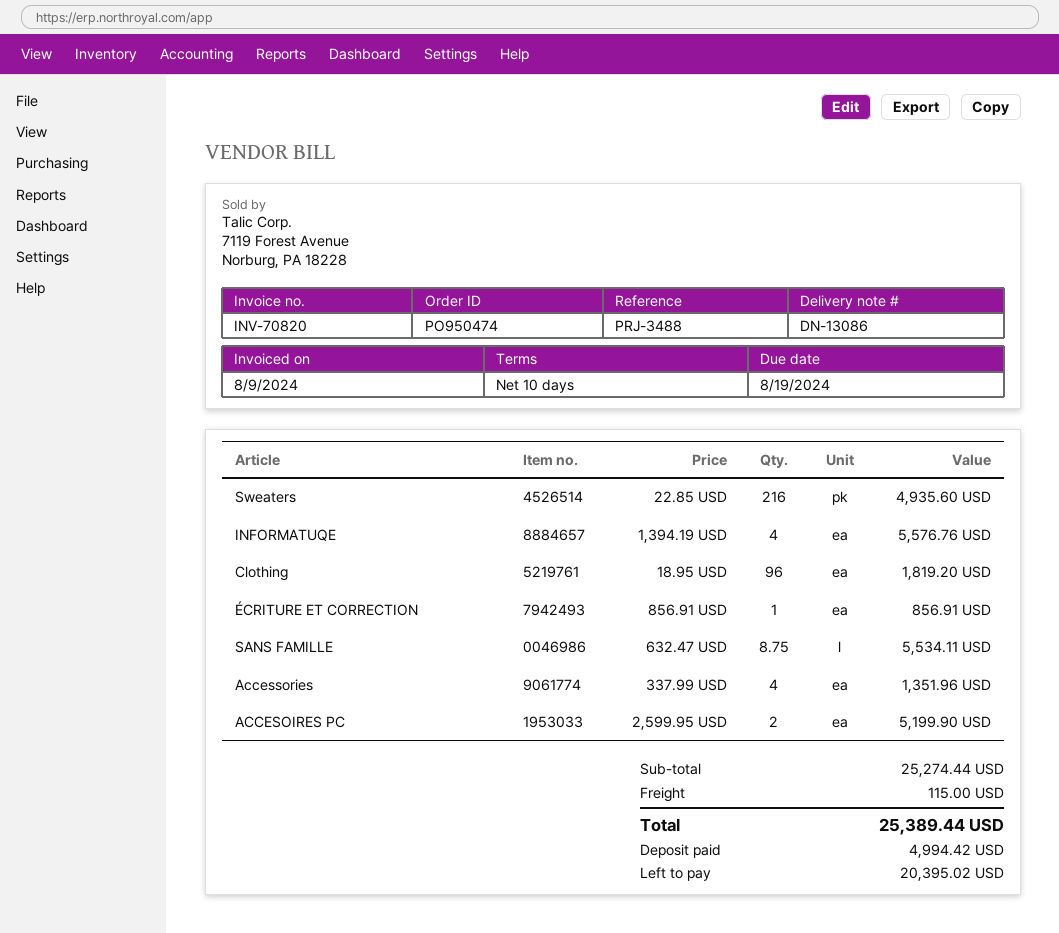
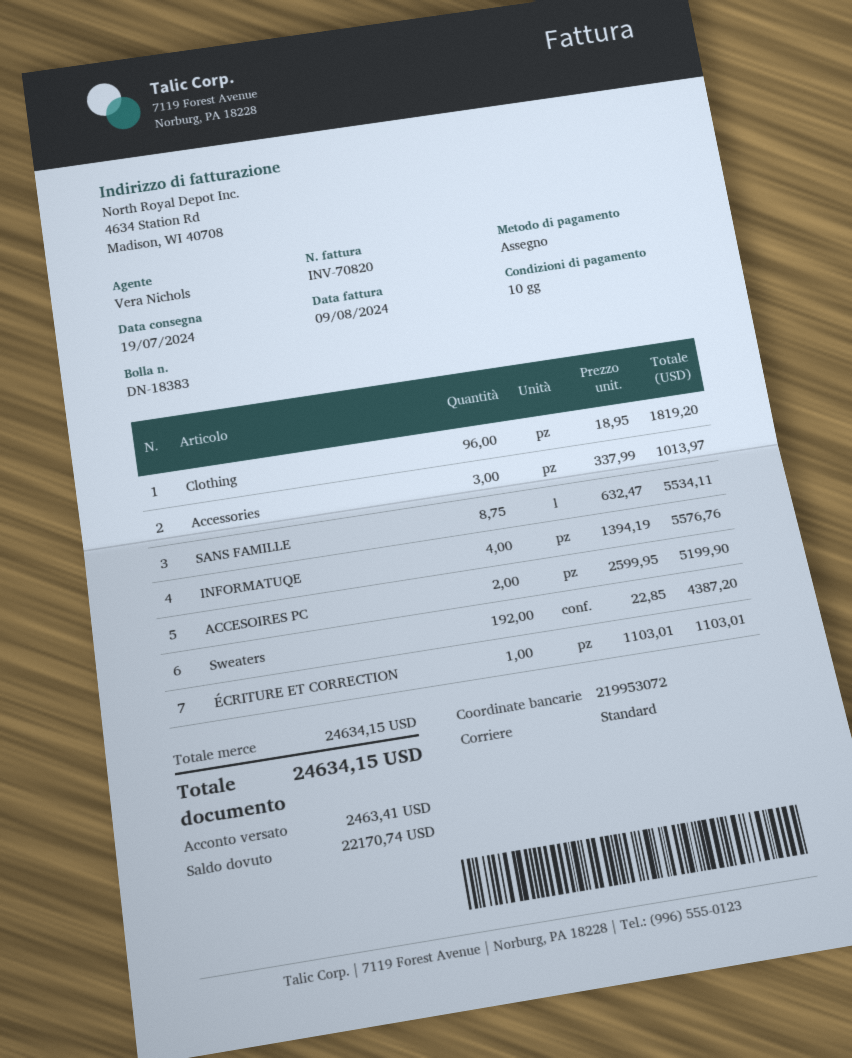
delivery note number: DN-13086 -> DN-18383
Sweaters: 216 x 22.85 = 4935.60 -> 192 x 22.85 = 4387.20
ÉCRITURE ET CORRECTION: 1 x 856.91 = 856.91 -> 1 x 1103.01 = 1103.01
Accessories: 4 x 337.99 = 1351.96 -> 3 x 337.99 = 1013.97
subtotal: 25274.44 -> 24634.15
shipping: 115.00 -> none
total: 25389.44 -> 24634.15
deposit: 4994.42 -> 2463.41
balance: 20395.02 -> 22170.74

